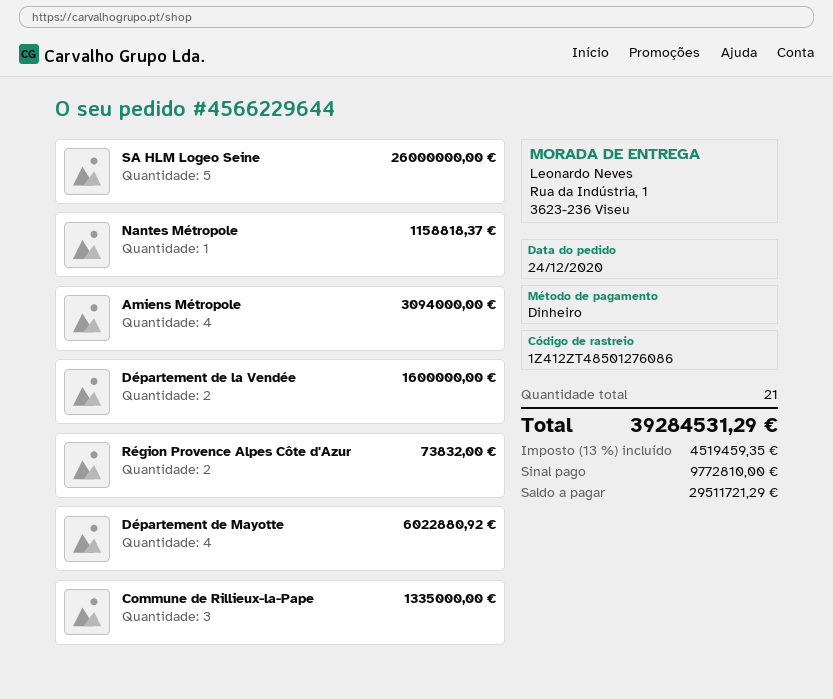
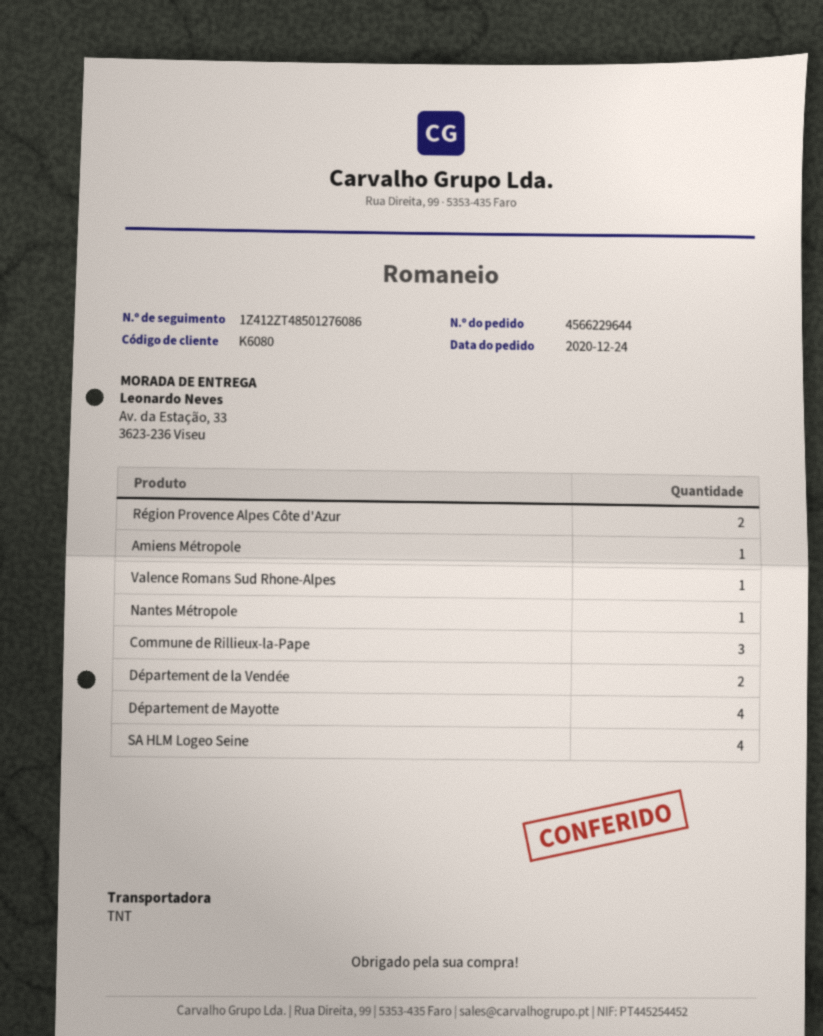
ship to: Rua da Indústria, 1, 3623-236 Viseu -> Av. da Estação, 33, 3623-236 Viseu
SA HLM Logeo Seine: 5 -> 4
Amiens Métropole: 4 -> 1
Valence Romans Sud Rhone-Alpes: none -> 1

